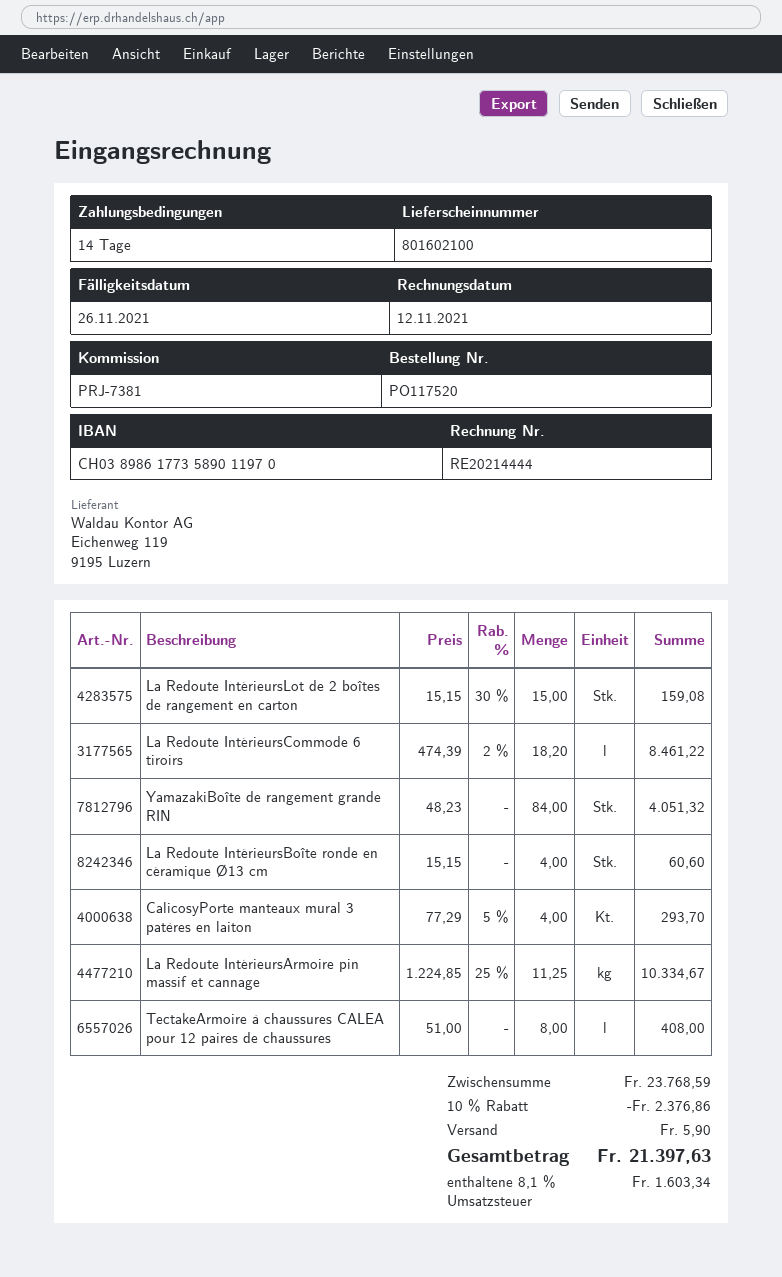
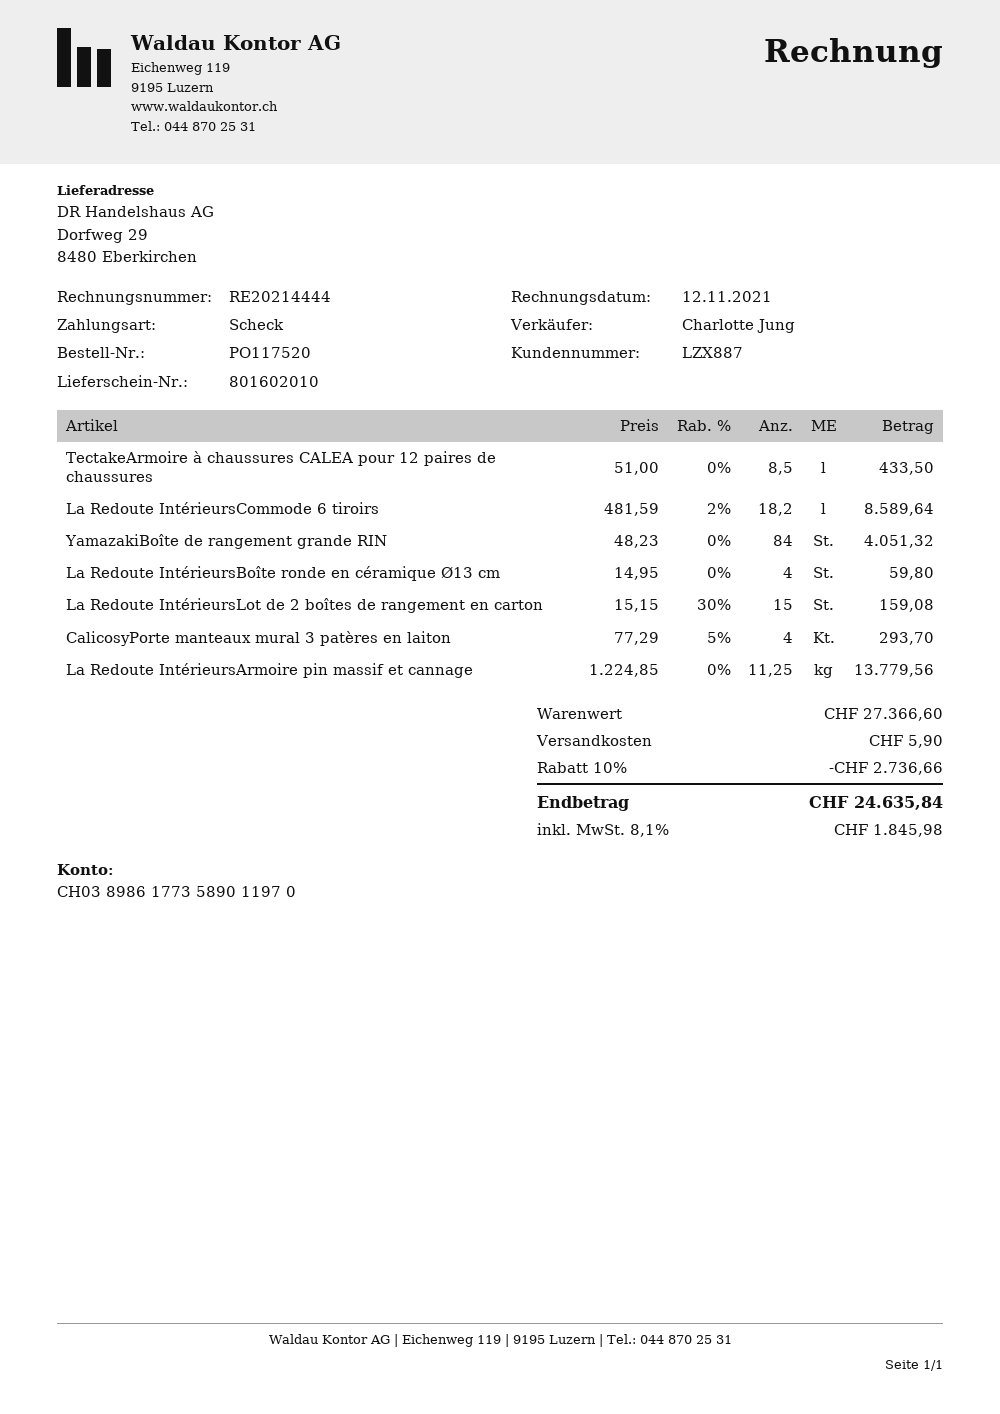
delivery note number: 801602100 -> 801602010
La Redoute IntérieursCommode 6 tiroirs: 18.2 x 474.39 - 2% = 8461.22 -> 18.2 x 481.59 - 2% = 8589.64
La Redoute IntérieursBoîte ronde en céramique Ø13 cm: 4 x 15.15 = 60.60 -> 4 x 14.95 = 59.80
La Redoute IntérieursArmoire pin massif et cannage: 11.25 x 1224.85 - 25% = 10334.67 -> 11.25 x 1224.85 = 13779.56
TectakeArmoire à chaussures CALEA pour 12 paires de chaussures: 8 x 51.00 = 408.00 -> 8.5 x 51.00 = 433.50
subtotal: 23768.59 -> 27366.60
discount: 10% = 2376.86 -> 10% = 2736.66
tax: 8.1% = 1603.34 -> 8.1% = 1845.98
total: 21397.63 -> 24635.84

